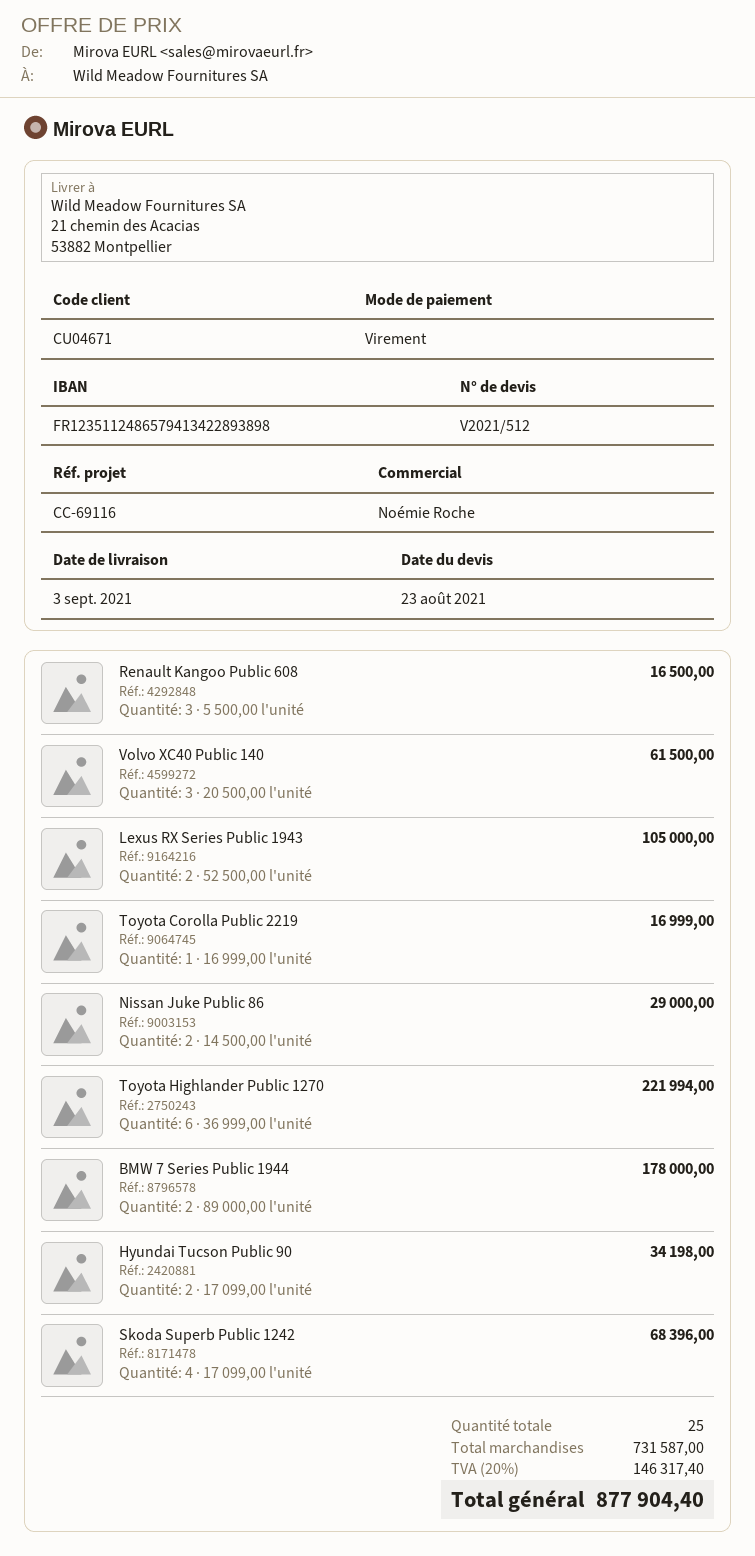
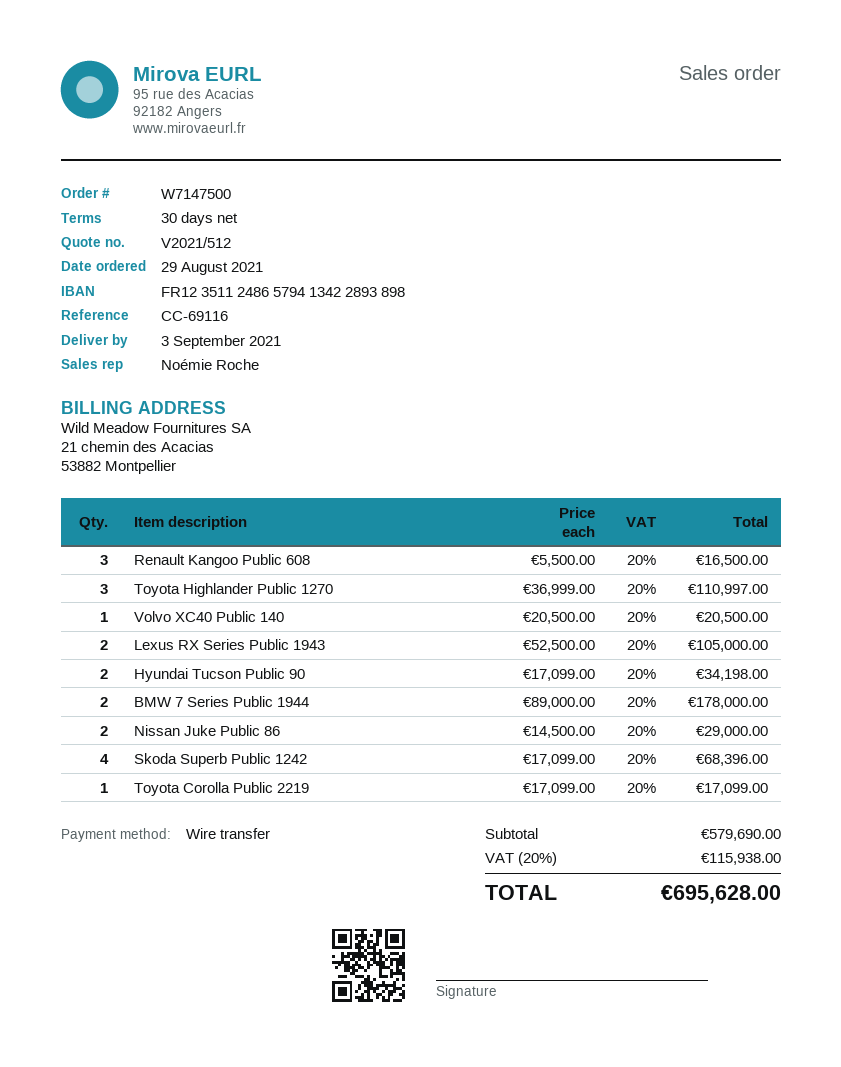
Volvo XC40 Public 140: 3 x 20500.00 = 61500.00 -> 1 x 20500.00 = 20500.00
Toyota Corolla Public 2219: 1 x 16999.00 = 16999.00 -> 1 x 17099.00 = 17099.00
Toyota Highlander Public 1270: 6 x 36999.00 = 221994.00 -> 3 x 36999.00 = 110997.00
subtotal: 731587.00 -> 579690.00
tax: 20% = 146317.40 -> 20% = 115938.00
total: 877904.40 -> 695628.00

